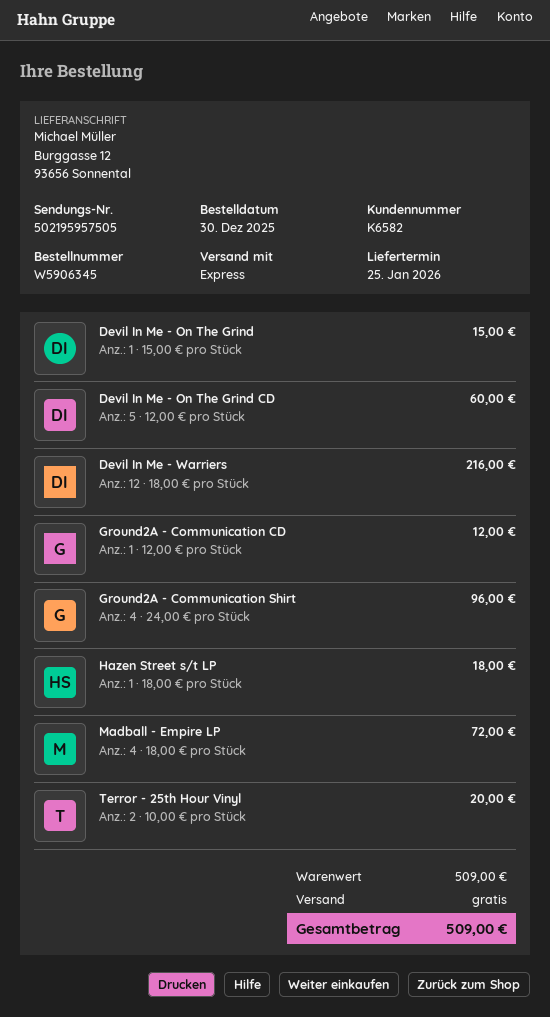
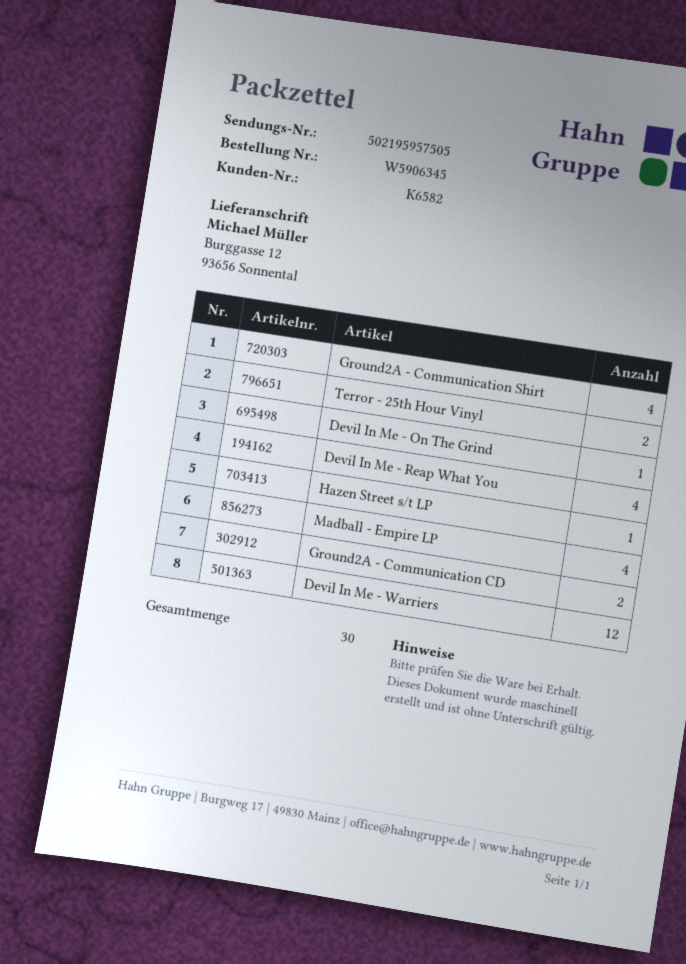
Devil In Me - On The Grind CD: 5 -> none
Ground2A - Communication CD: 1 -> 2
Devil In Me - Reap What You: none -> 4

